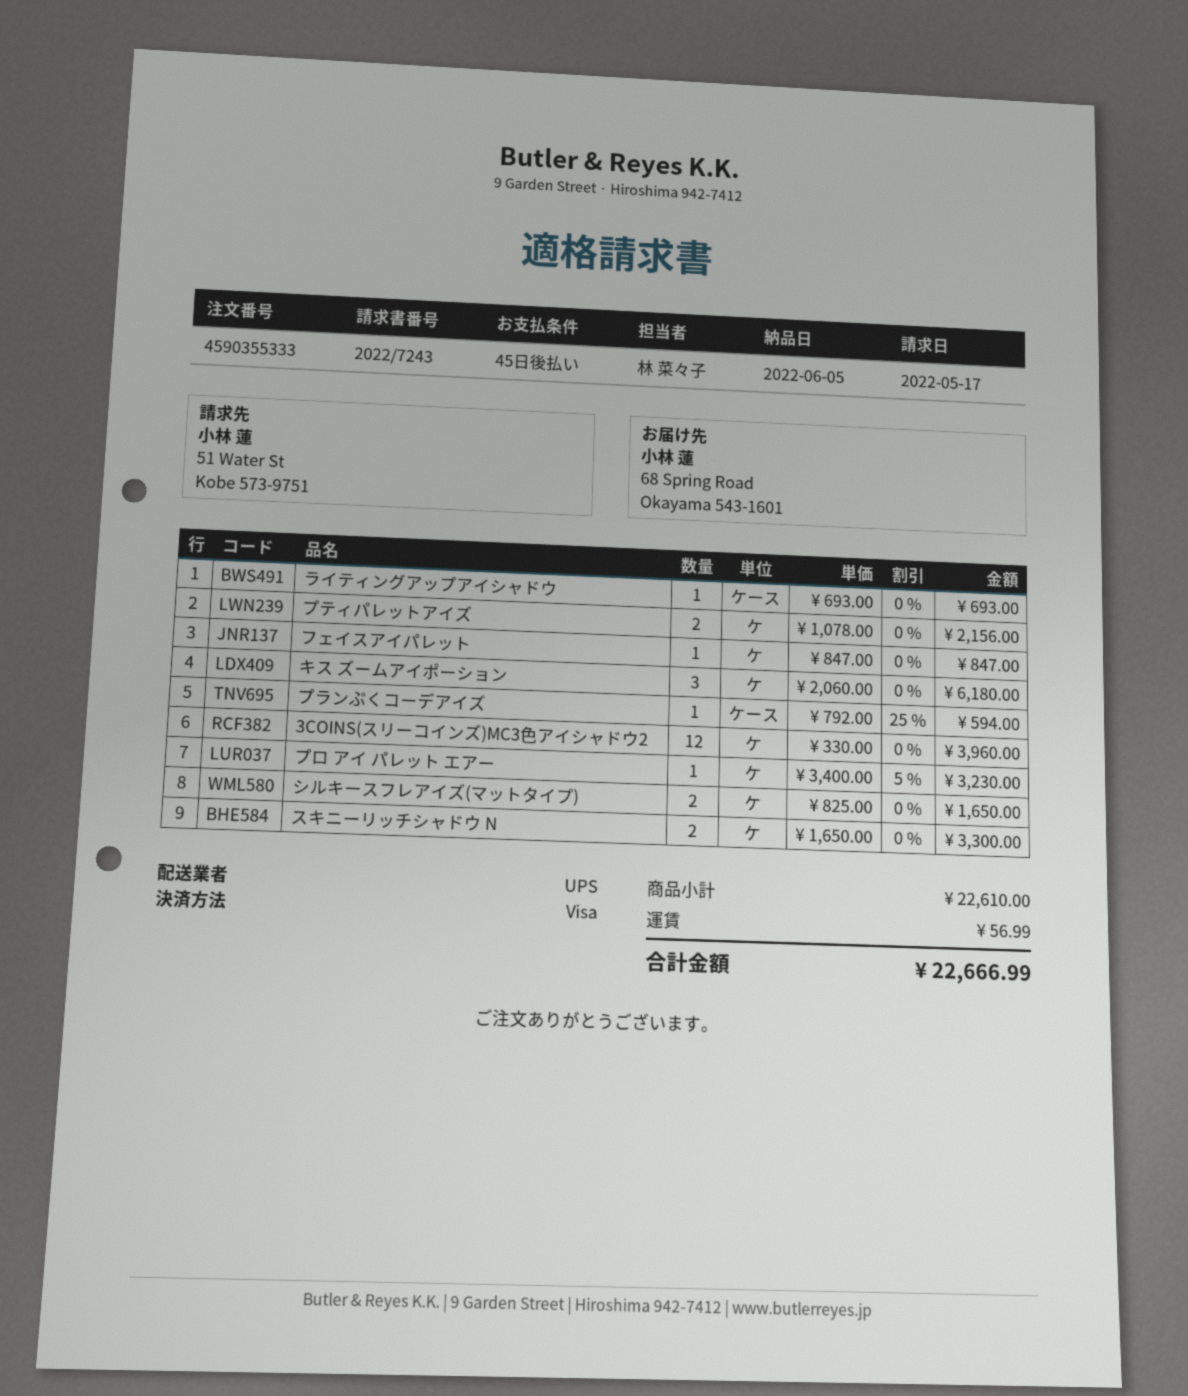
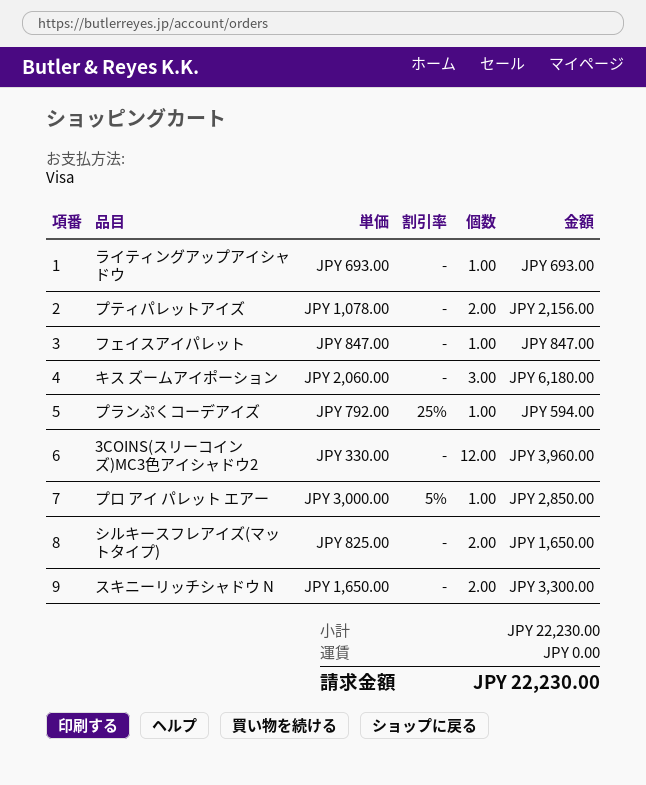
プロ アイ パレット エアー: 1 x 3400.00 - 5% = 3230.00 -> 1 x 3000.00 - 5% = 2850.00
subtotal: 22610.00 -> 22230.00
shipping: 56.99 -> 0.00
total: 22666.99 -> 22230.00

